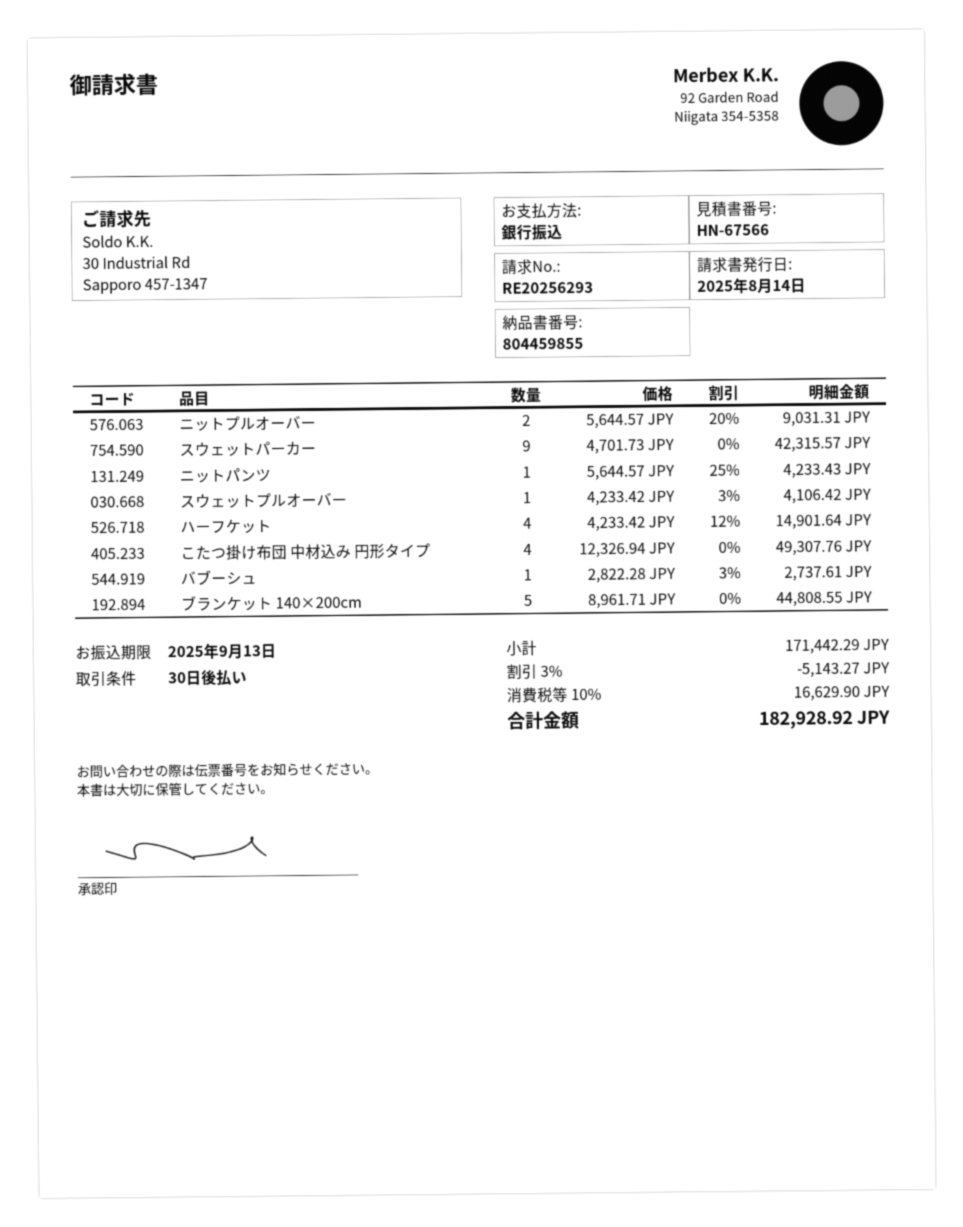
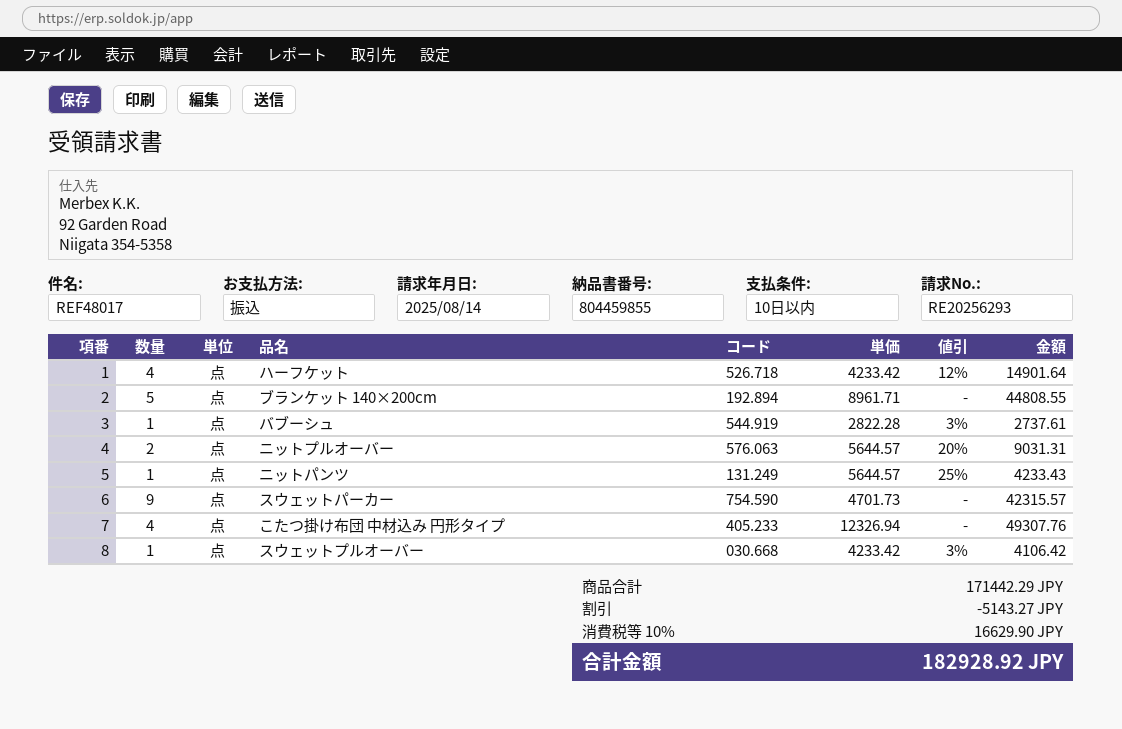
payment terms: 30 days -> 10 days

